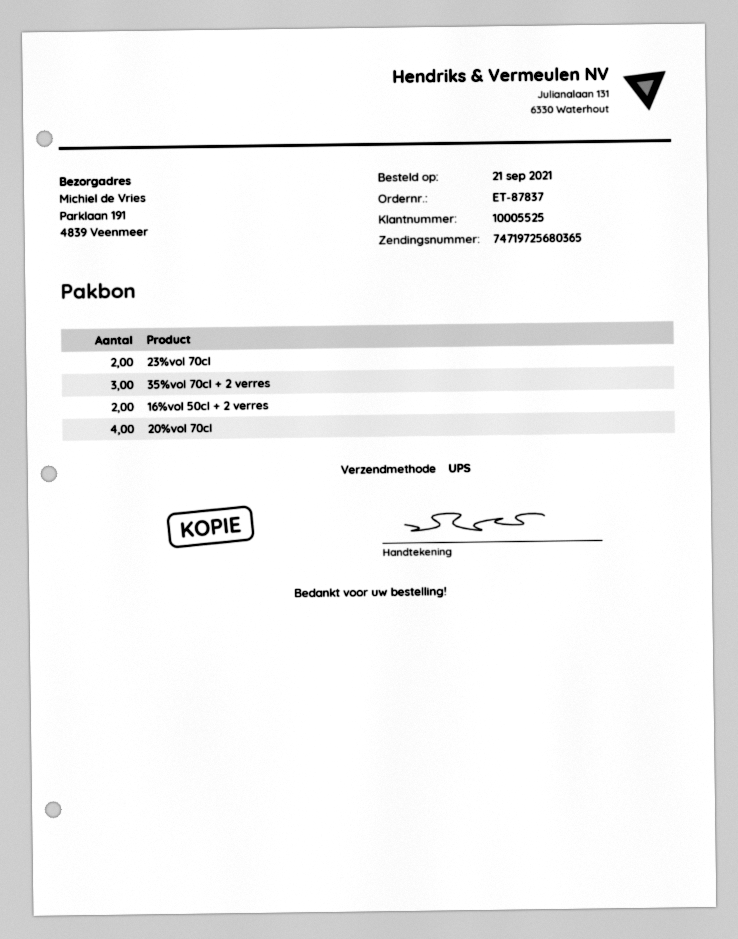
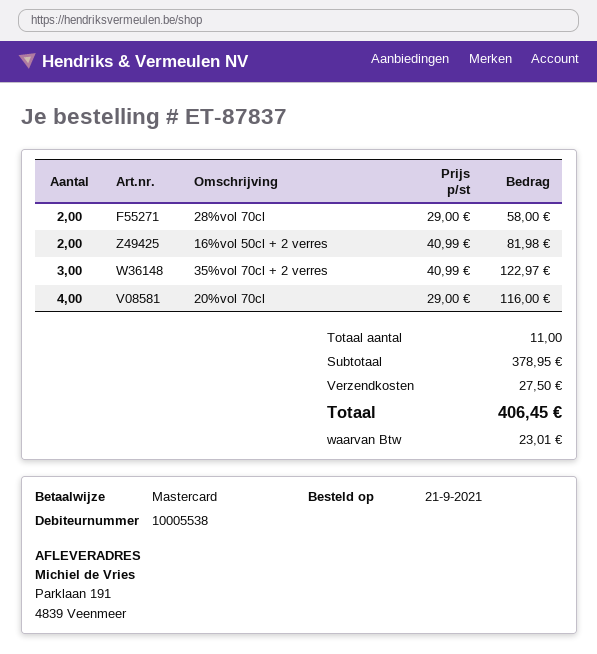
customer number: 10005525 -> 10005538
23%vol 70cl: 2 -> none
28%vol 70cl: none -> 2

